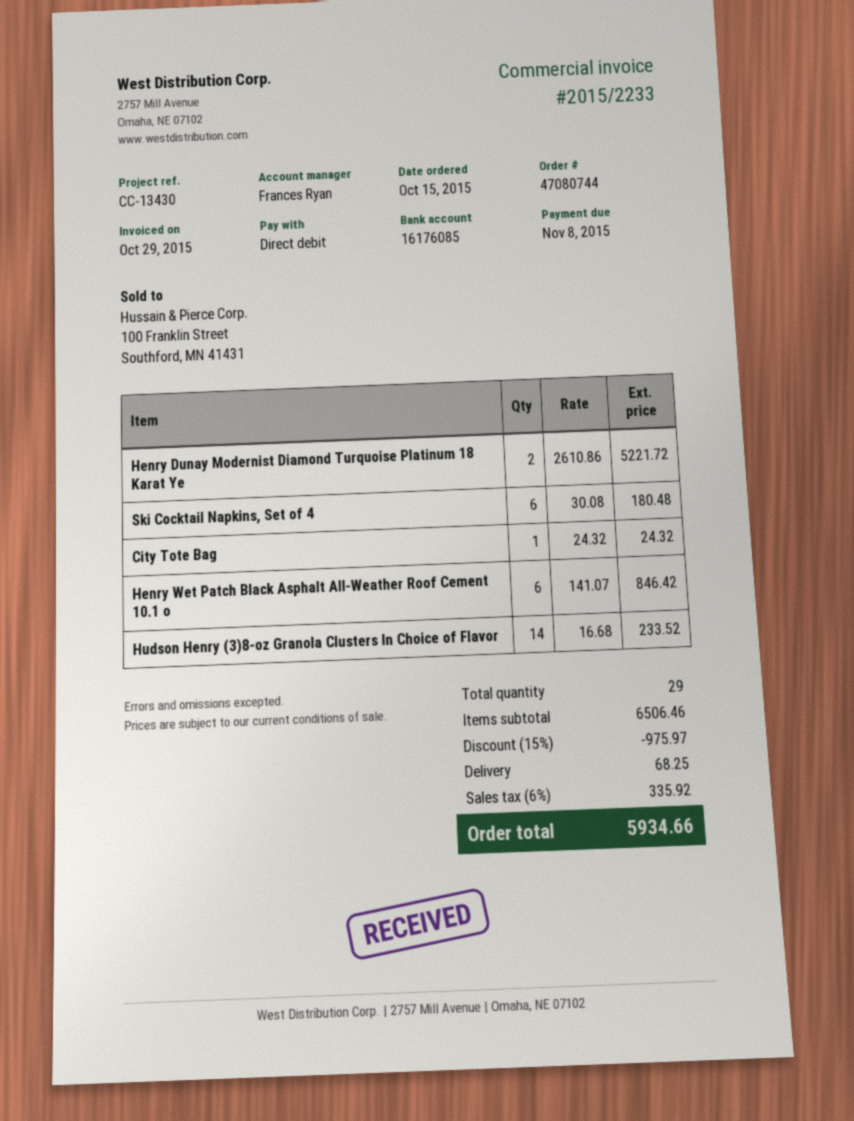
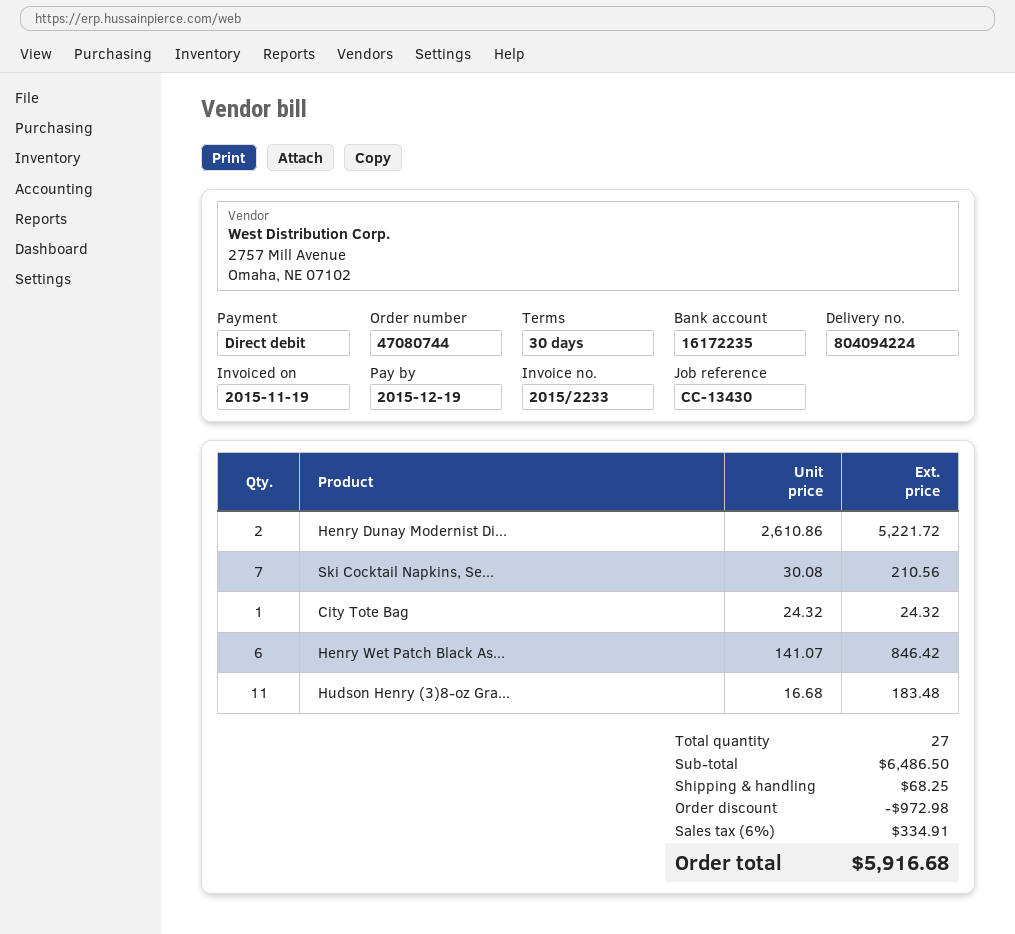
invoice date: 2015-10-29 -> 2015-11-19
due date: 2015-11-08 -> 2015-12-19
bank account: 16176085 -> 16172235
Ski Cocktail Napkins, Set of 4: 6 x 30.08 = 180.48 -> 7 x 30.08 = 210.56
Hudson Henry (3)8-oz Granola Clusters In Choice of Flavor: 14 x 16.68 = 233.52 -> 11 x 16.68 = 183.48
total quantity: 29 -> 27
subtotal: 6506.46 -> 6486.50
discount: 975.97 -> 972.98
tax: 6% = 335.92 -> 6% = 334.91
total: 5934.66 -> 5916.68

